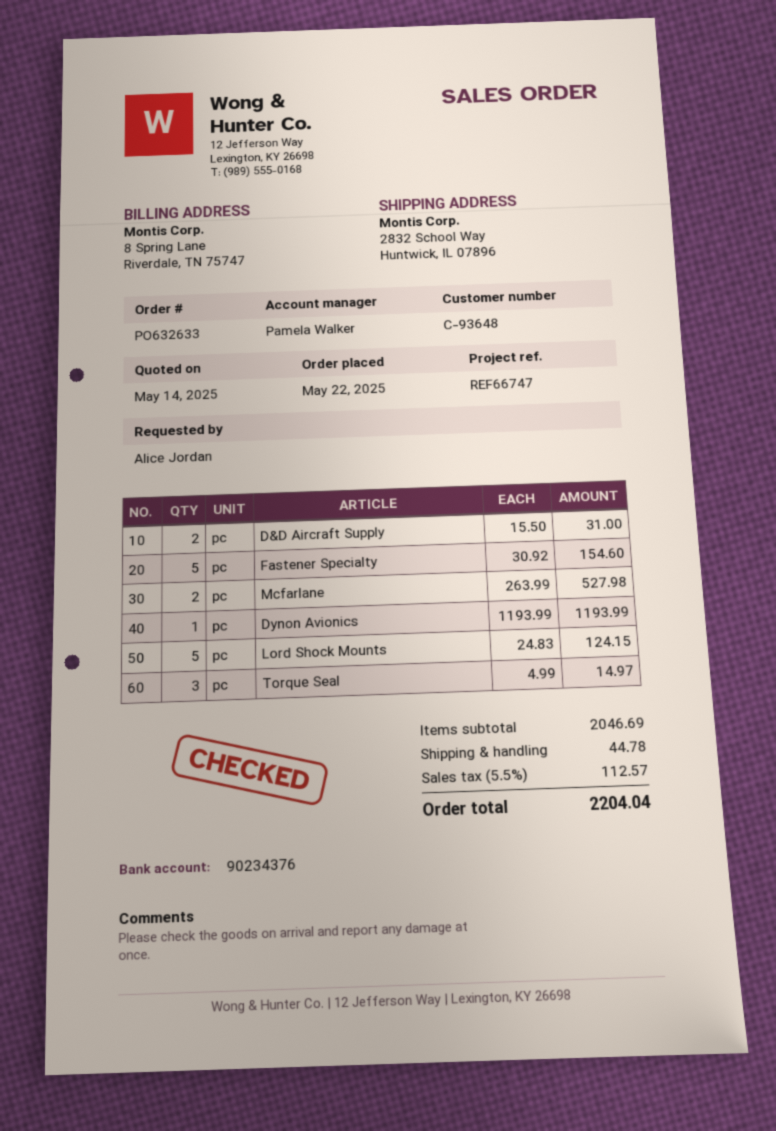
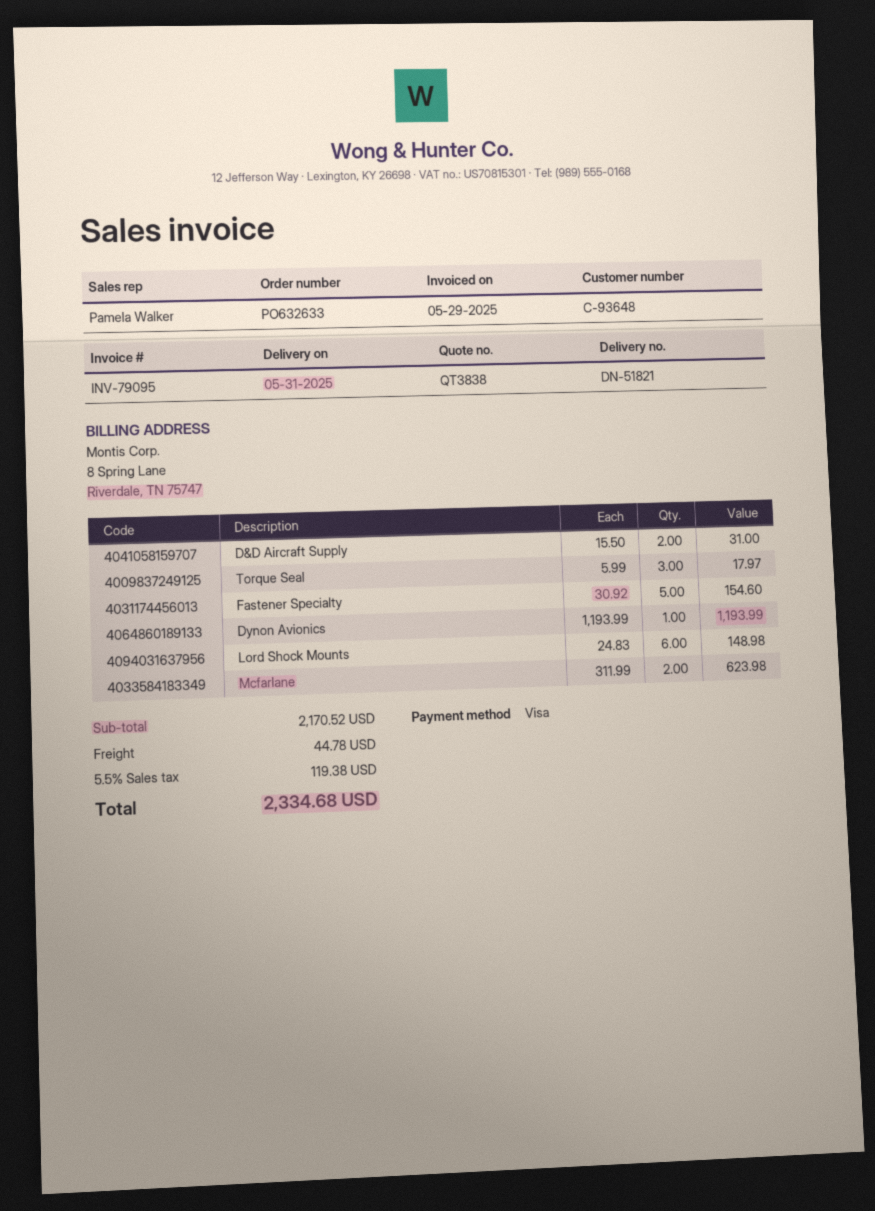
Mcfarlane: 2 x 263.99 = 527.98 -> 2 x 311.99 = 623.98
Lord Shock Mounts: 5 x 24.83 = 124.15 -> 6 x 24.83 = 148.98
Torque Seal: 3 x 4.99 = 14.97 -> 3 x 5.99 = 17.97
subtotal: 2046.69 -> 2170.52
tax: 5.5% = 112.57 -> 5.5% = 119.38
total: 2204.04 -> 2334.68

